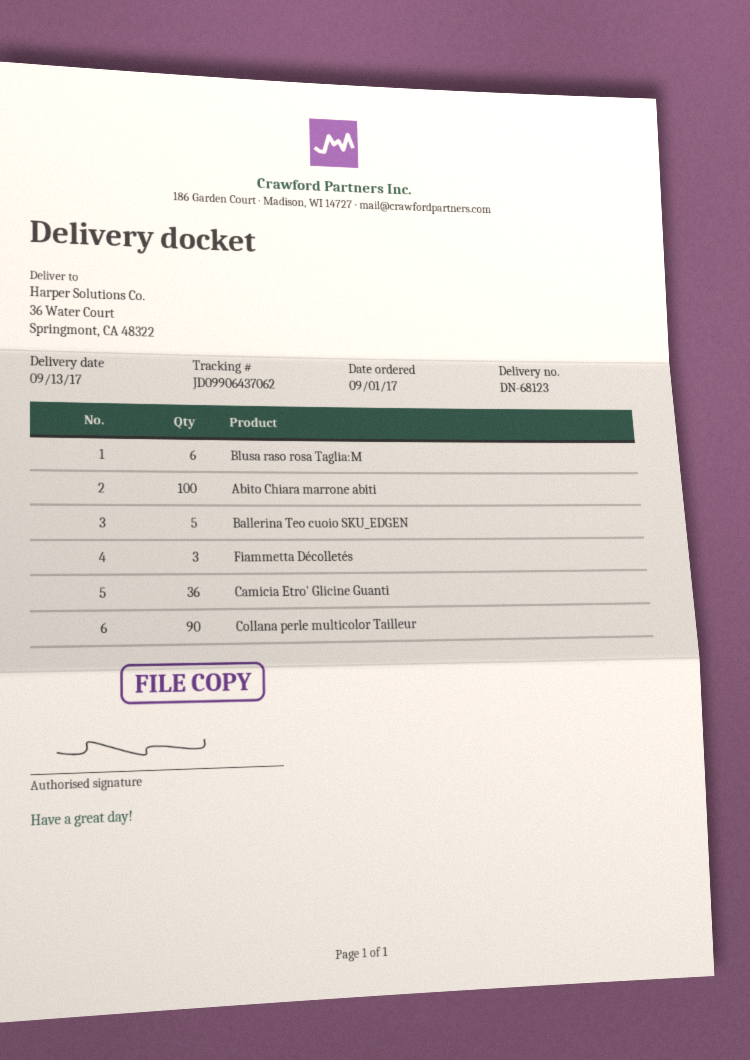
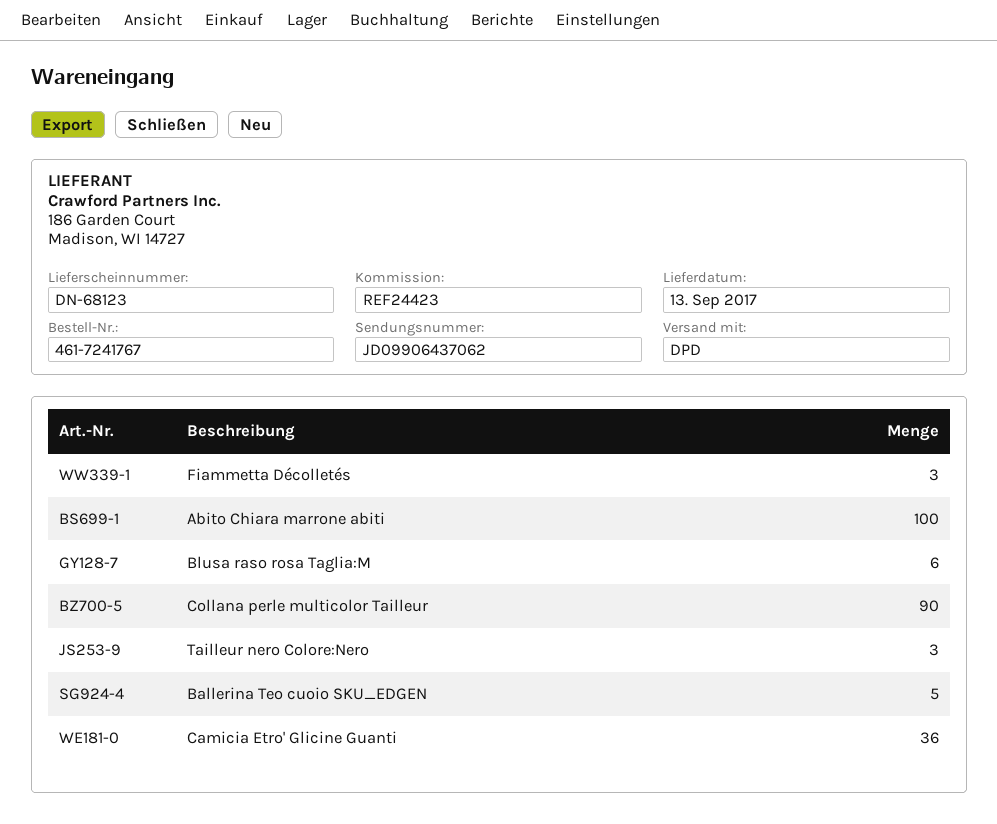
Tailleur nero Colore:Nero: none -> 3

